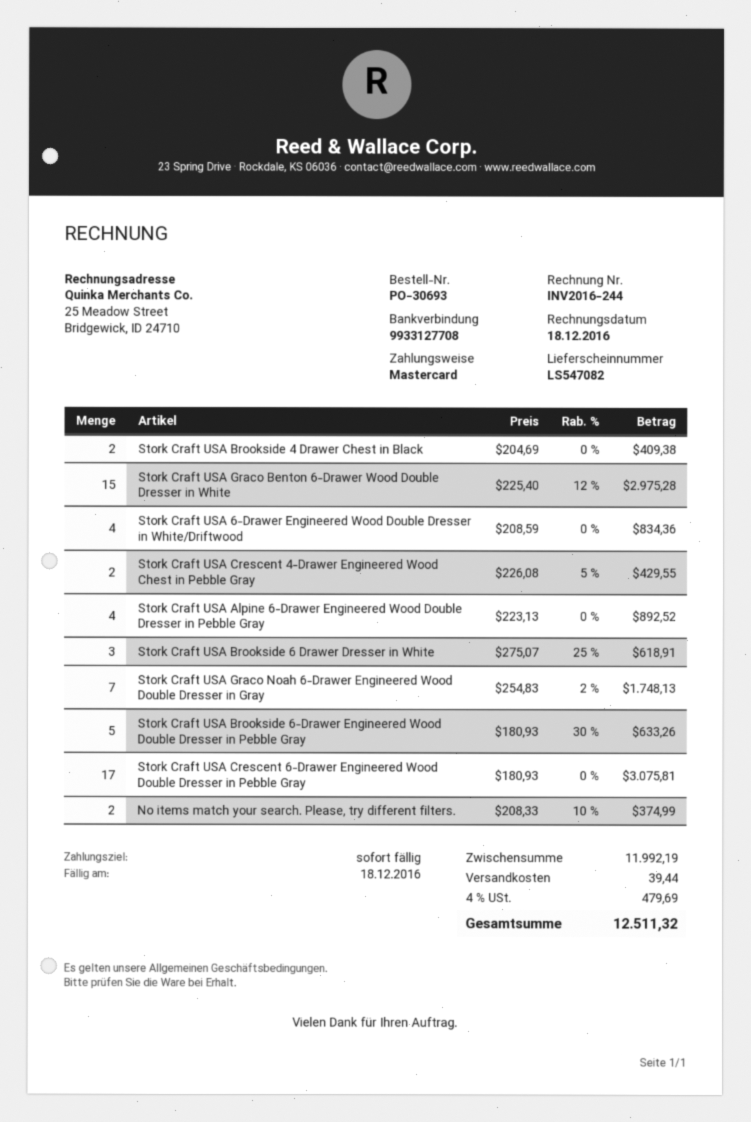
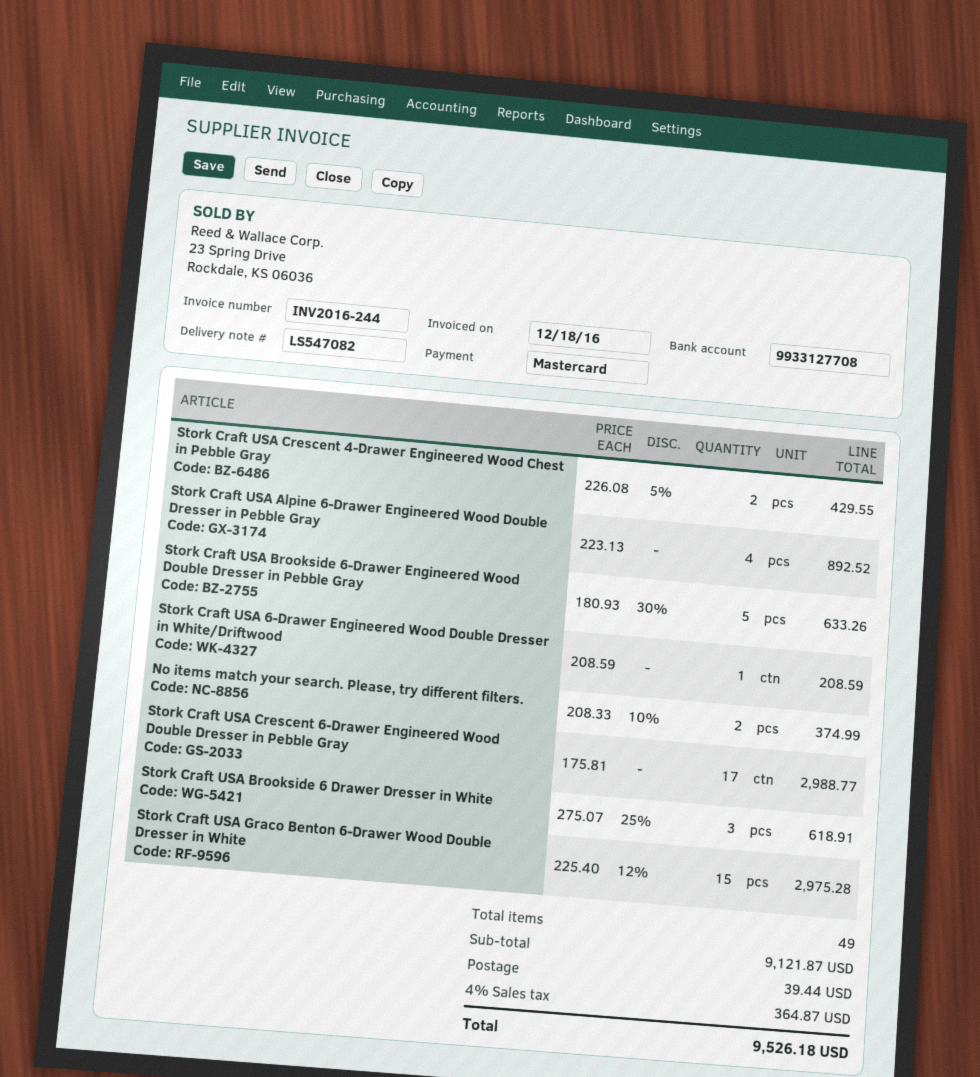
Stork Craft USA Brookside 4 Drawer Chest in Black: 2 x 204.69 = 409.38 -> none
Stork Craft USA 6-Drawer Engineered Wood Double Dresser in White/Driftwood: 4 x 208.59 = 834.36 -> 1 x 208.59 = 208.59
Stork Craft USA Graco Noah 6-Drawer Engineered Wood Double Dresser in Gray: 7 x 254.83 - 2% = 1748.13 -> none
Stork Craft USA Crescent 6-Drawer Engineered Wood Double Dresser in Pebble Gray: 17 x 180.93 = 3075.81 -> 17 x 175.81 = 2988.77
subtotal: 11992.19 -> 9121.87
tax: 4% = 479.69 -> 4% = 364.87
total: 12511.32 -> 9526.18

